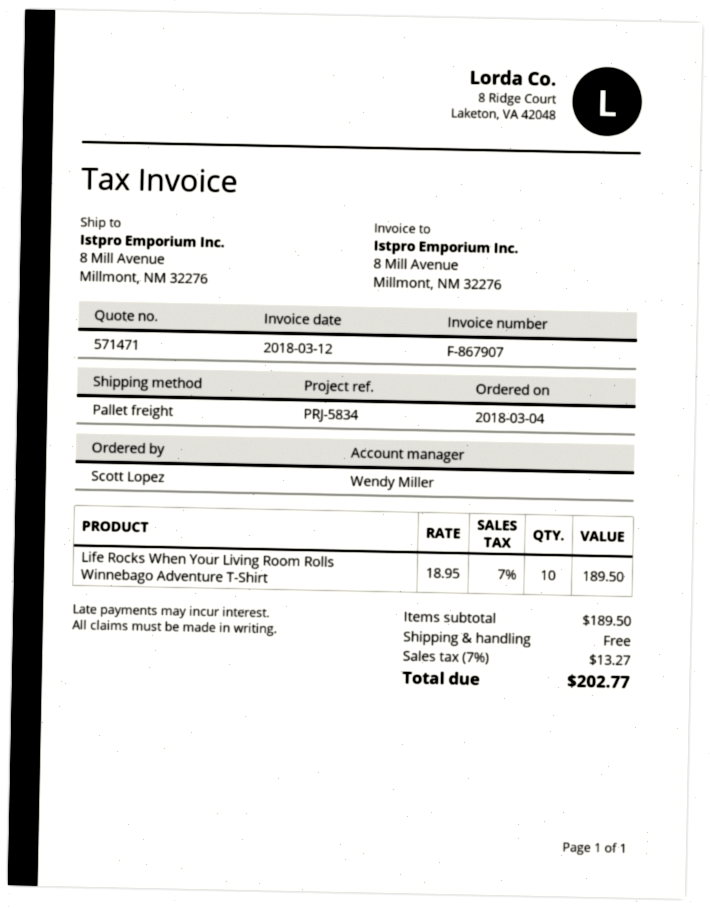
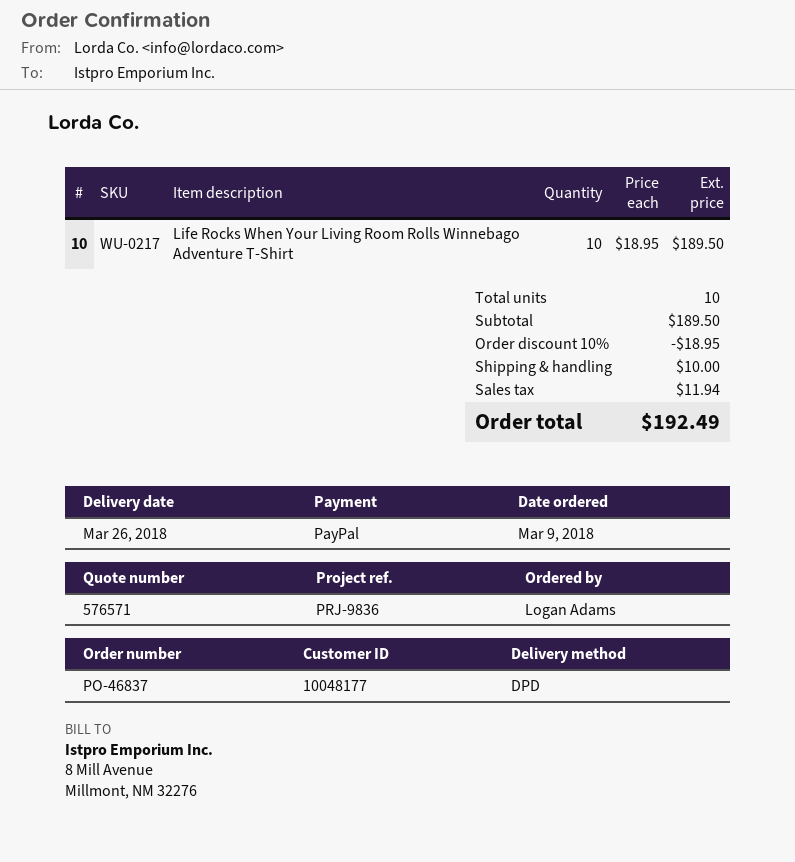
quote number: 571471 -> 576571
order date: 2018-03-04 -> 2018-03-09
reference: PRJ-5834 -> PRJ-9836
ordered by: Scott Lopez -> Logan Adams
shipping method: pallet freight -> DPD
discount: none -> 10% = 18.95
shipping: 0.00 -> 10.00
tax: 13.27 -> 11.94
total: 202.77 -> 192.49

